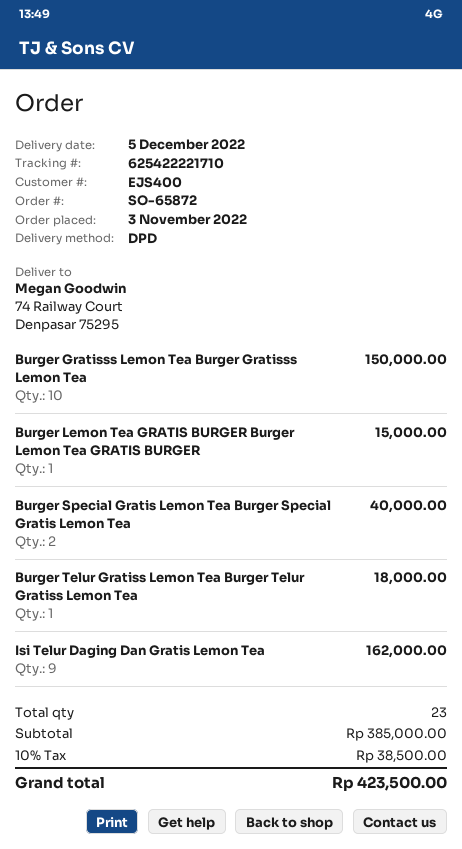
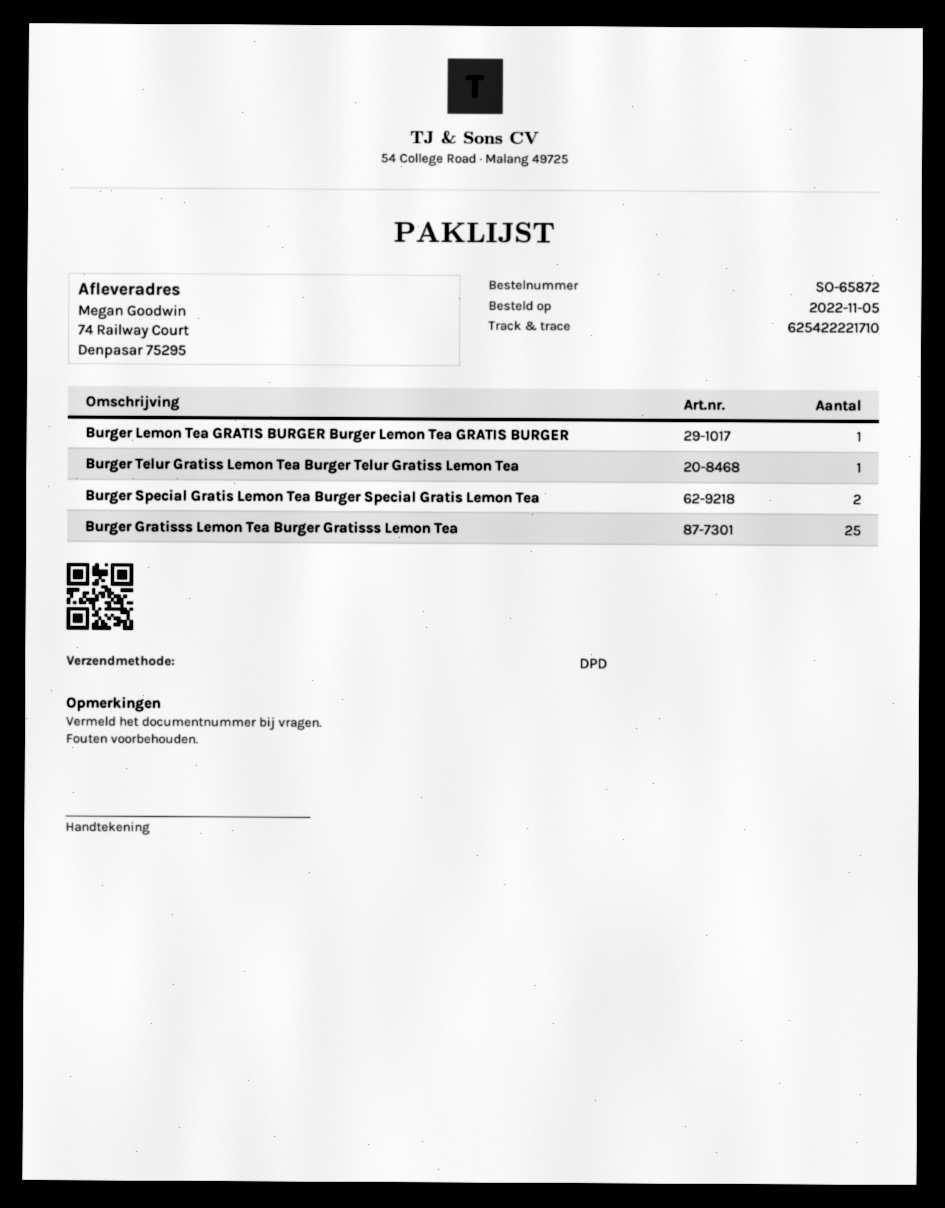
order date: 2022-11-03 -> 2022-11-05
Burger Gratisss Lemon Tea Burger Gratisss Lemon Tea: 10 -> 25
Isi Telur Daging Dan Gratis Lemon Tea: 9 -> none

